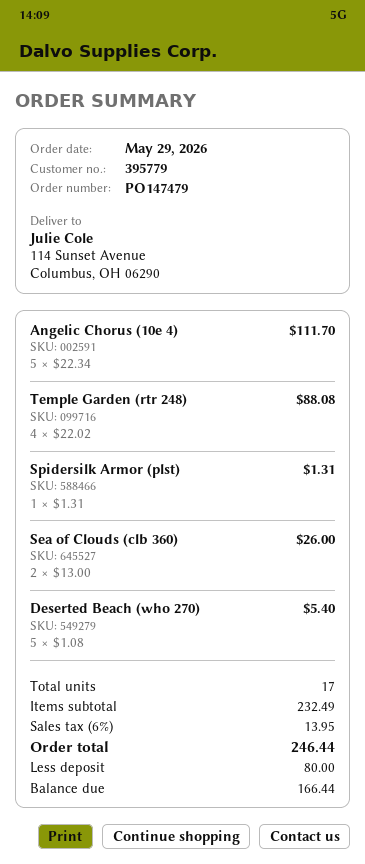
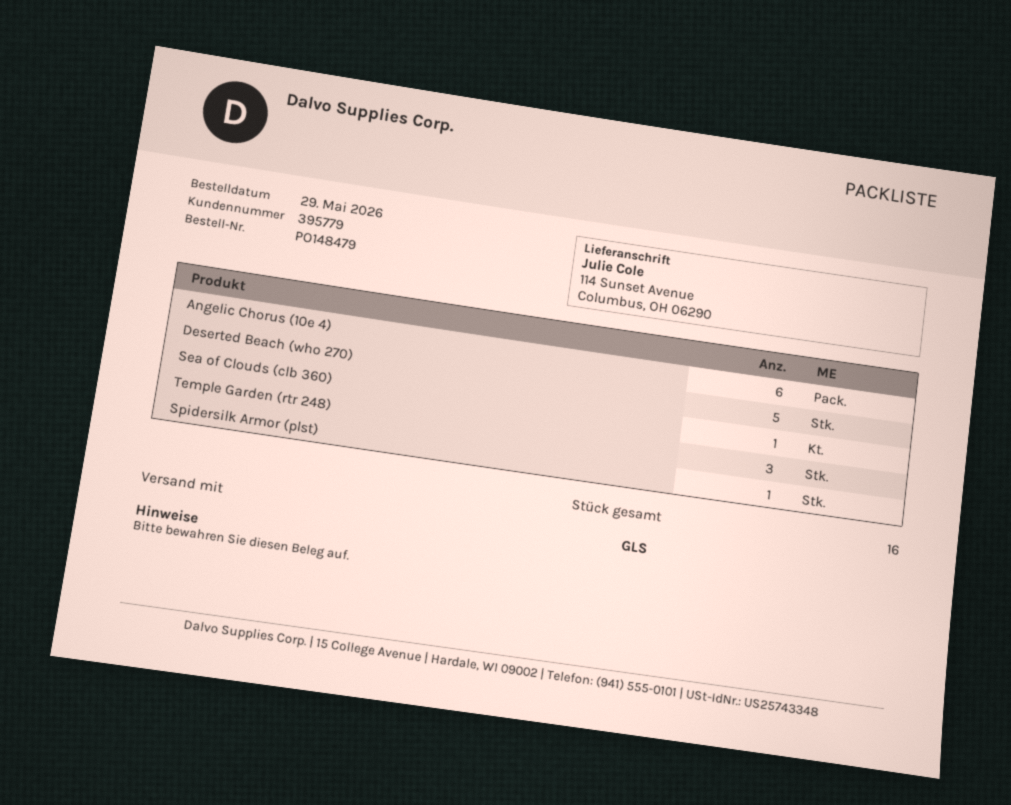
order number: PO147479 -> PO148479
Angelic Chorus (10e 4): 5 -> 6
Temple Garden (rtr 248): 4 -> 3
Sea of Clouds (clb 360): 2 -> 1
total quantity: 17 -> 16

